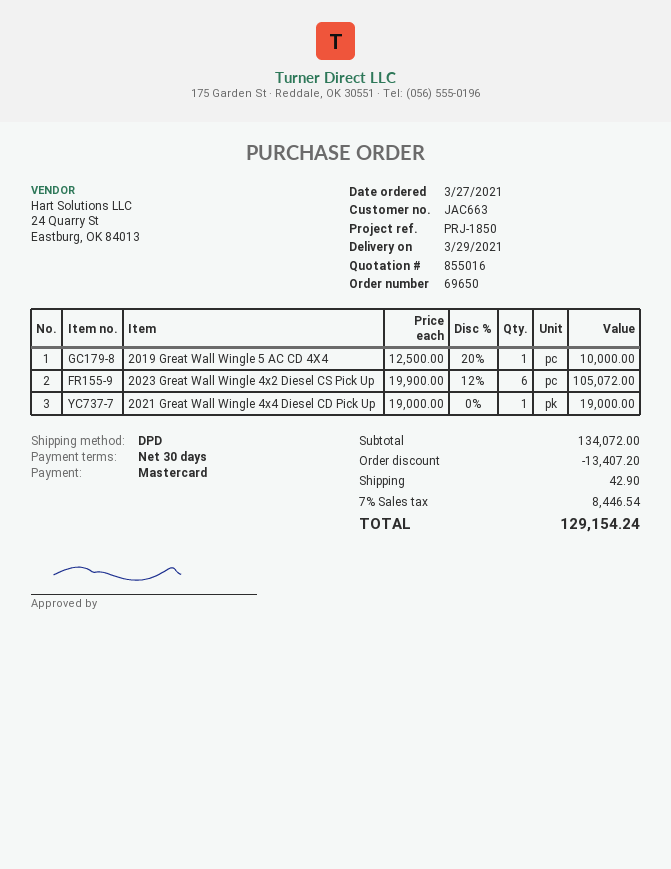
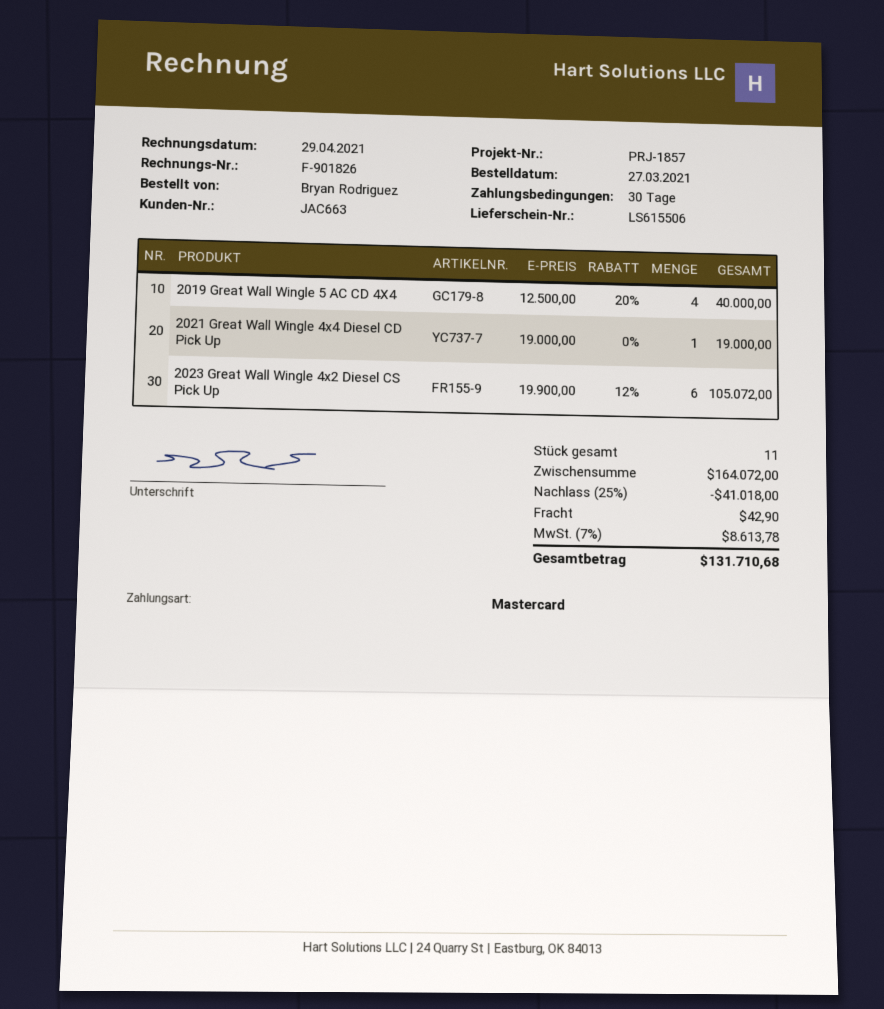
reference: PRJ-1850 -> PRJ-1857
2019 Great Wall Wingle 5 AC CD 4X4: 1 x 12500.00 - 20% = 10000.00 -> 4 x 12500.00 - 20% = 40000.00
subtotal: 134072.00 -> 164072.00
discount: 13407.20 -> 41018.00
tax: 7% = 8446.54 -> 7% = 8613.78
total: 129154.24 -> 131710.68

